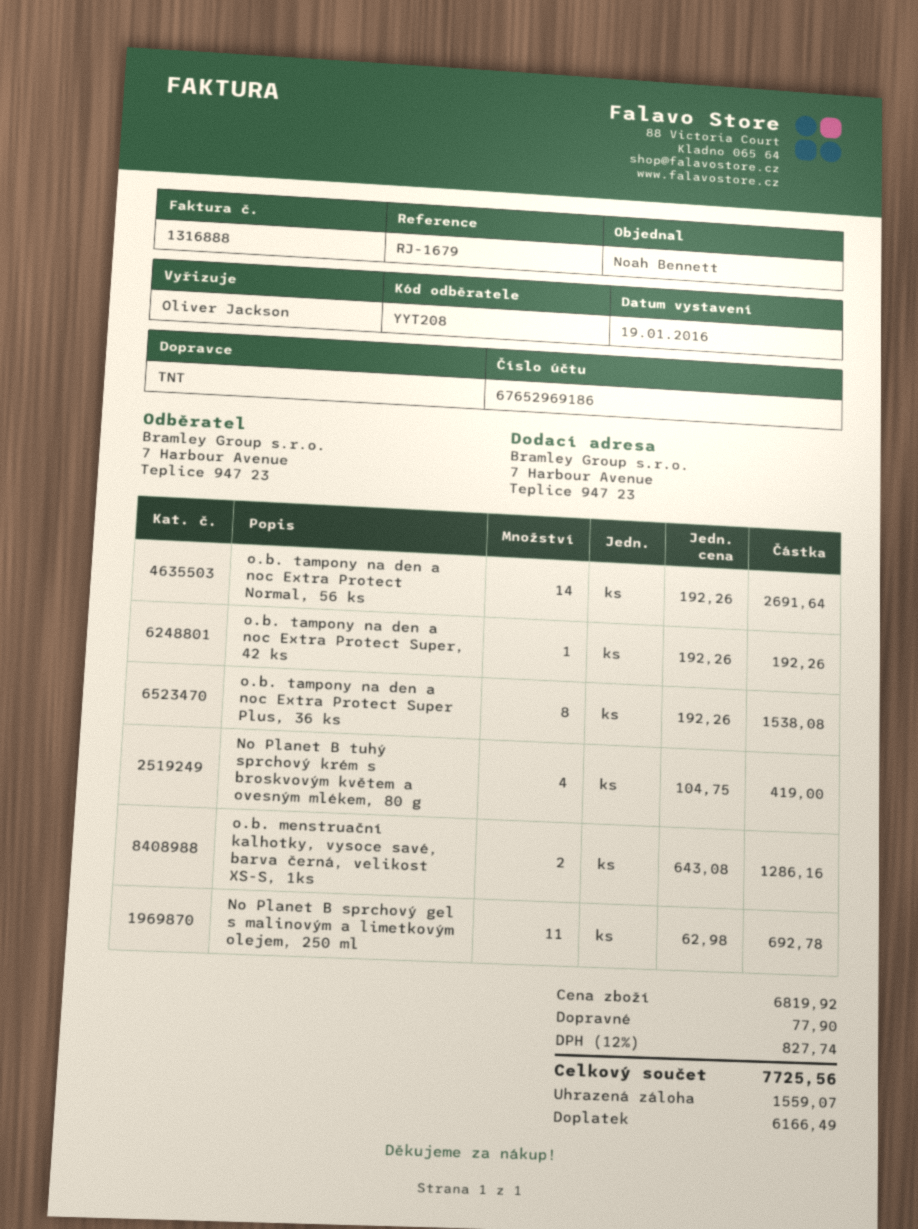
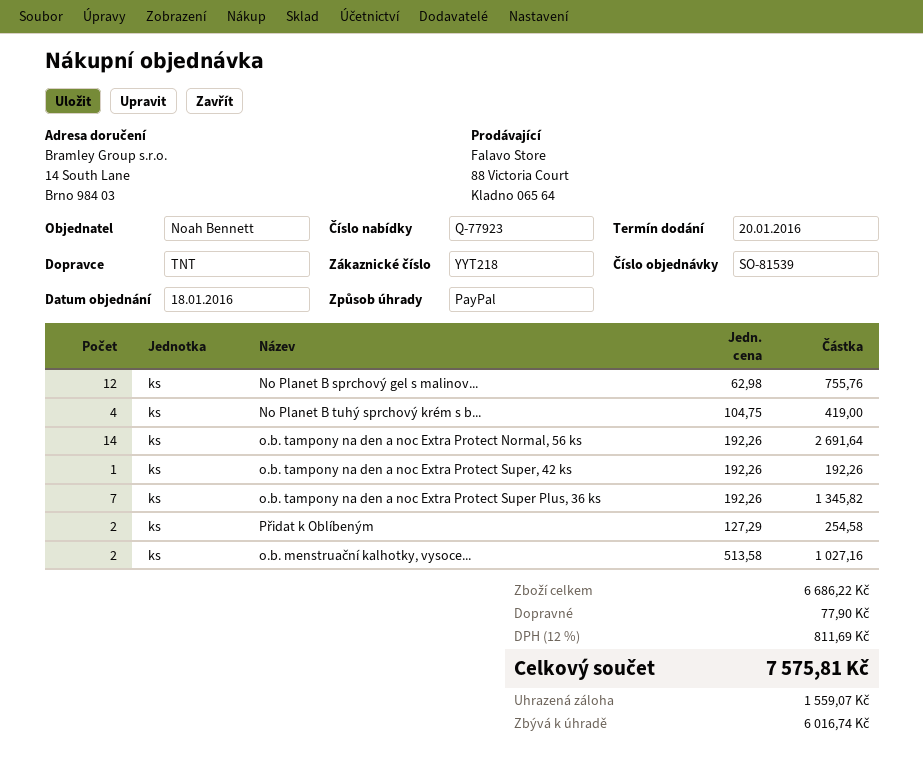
customer number: YYT208 -> YYT218
ship to: 7 Harbour Avenue, Teplice 947 23 -> 14 South Lane, Brno 984 03
o.b. tampony na den a noc Extra Protect Super Plus, 36 ks: 8 x 192.26 = 1538.08 -> 7 x 192.26 = 1345.82
o.b. menstruační kalhotky, vysoce savé, barva černá, velikost XS-S, 1ks: 2 x 643.08 = 1286.16 -> 2 x 513.58 = 1027.16
No Planet B sprchový gel s malinovým a limetkovým olejem, 250 ml: 11 x 62.98 = 692.78 -> 12 x 62.98 = 755.76
Přidat k Oblíbeným: none -> 2 x 127.29 = 254.58
subtotal: 6819.92 -> 6686.22
tax: 12% = 827.74 -> 12% = 811.69
total: 7725.56 -> 7575.81
balance: 6166.49 -> 6016.74

